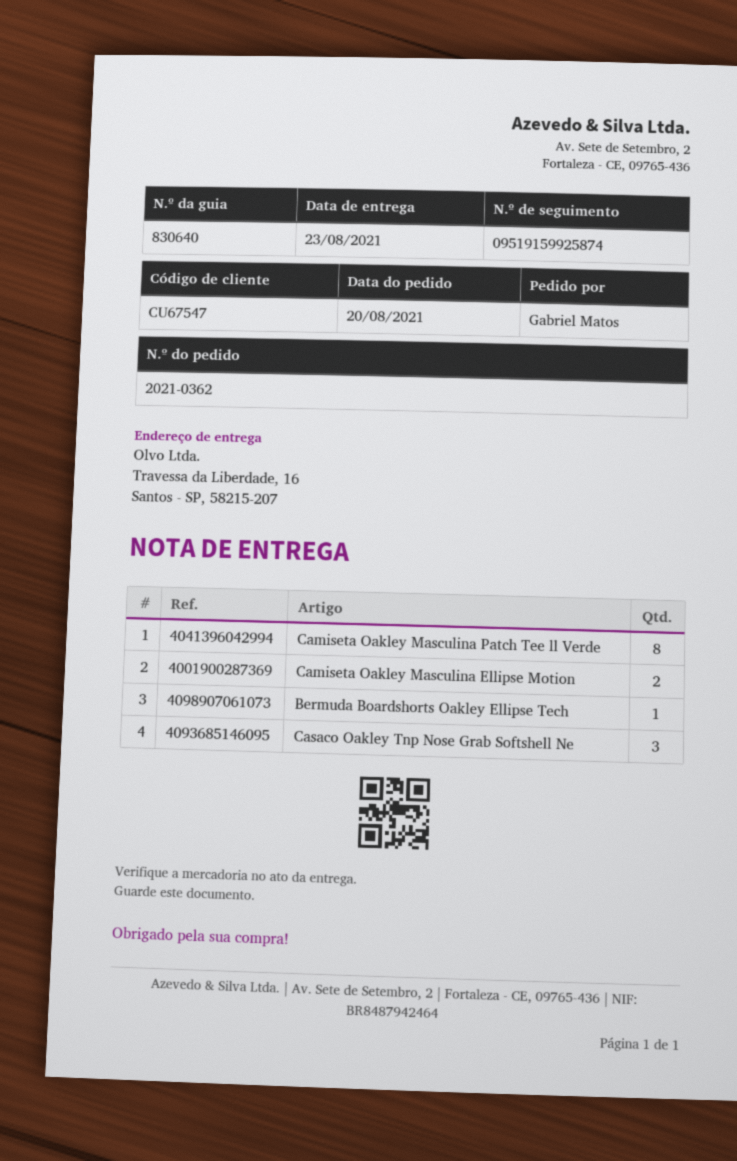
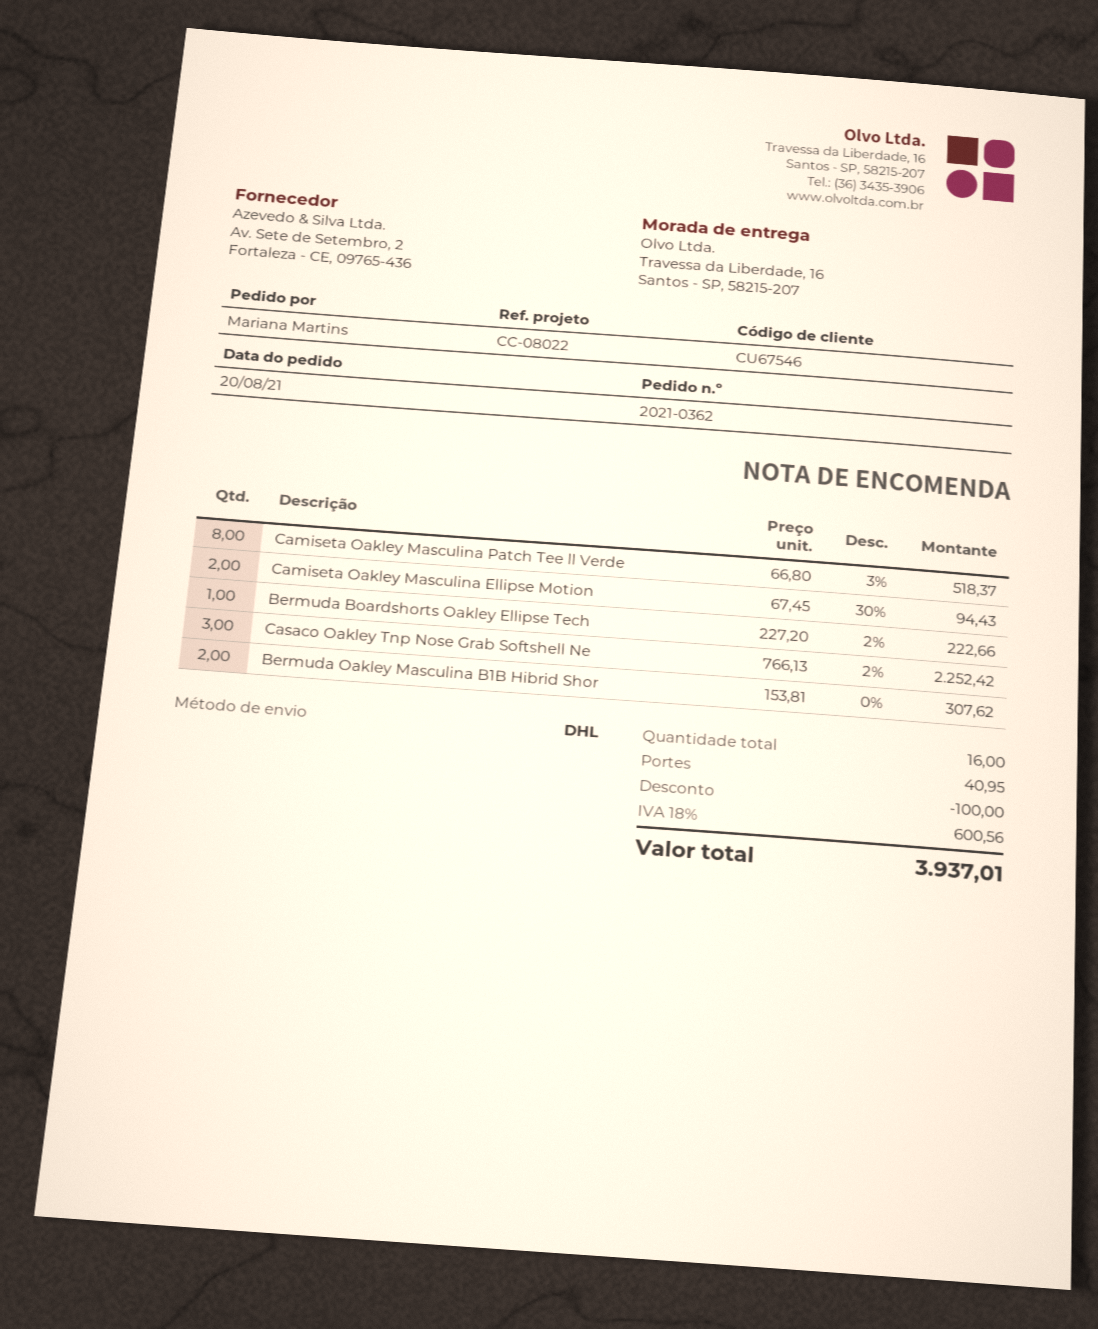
customer number: CU67547 -> CU67546
ordered by: Gabriel Matos -> Mariana Martins
Bermuda Oakley Masculina B1B Hibrid Shor: none -> 2

